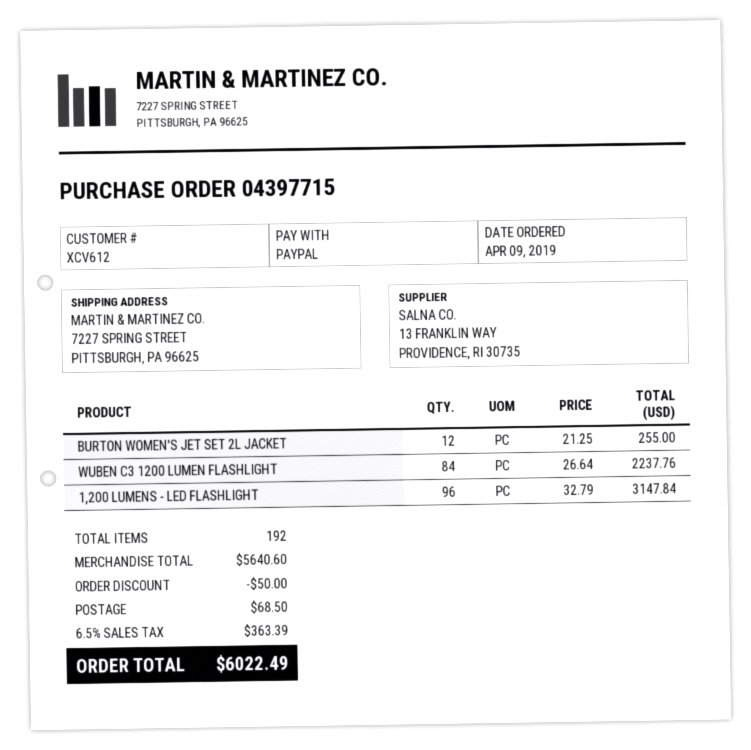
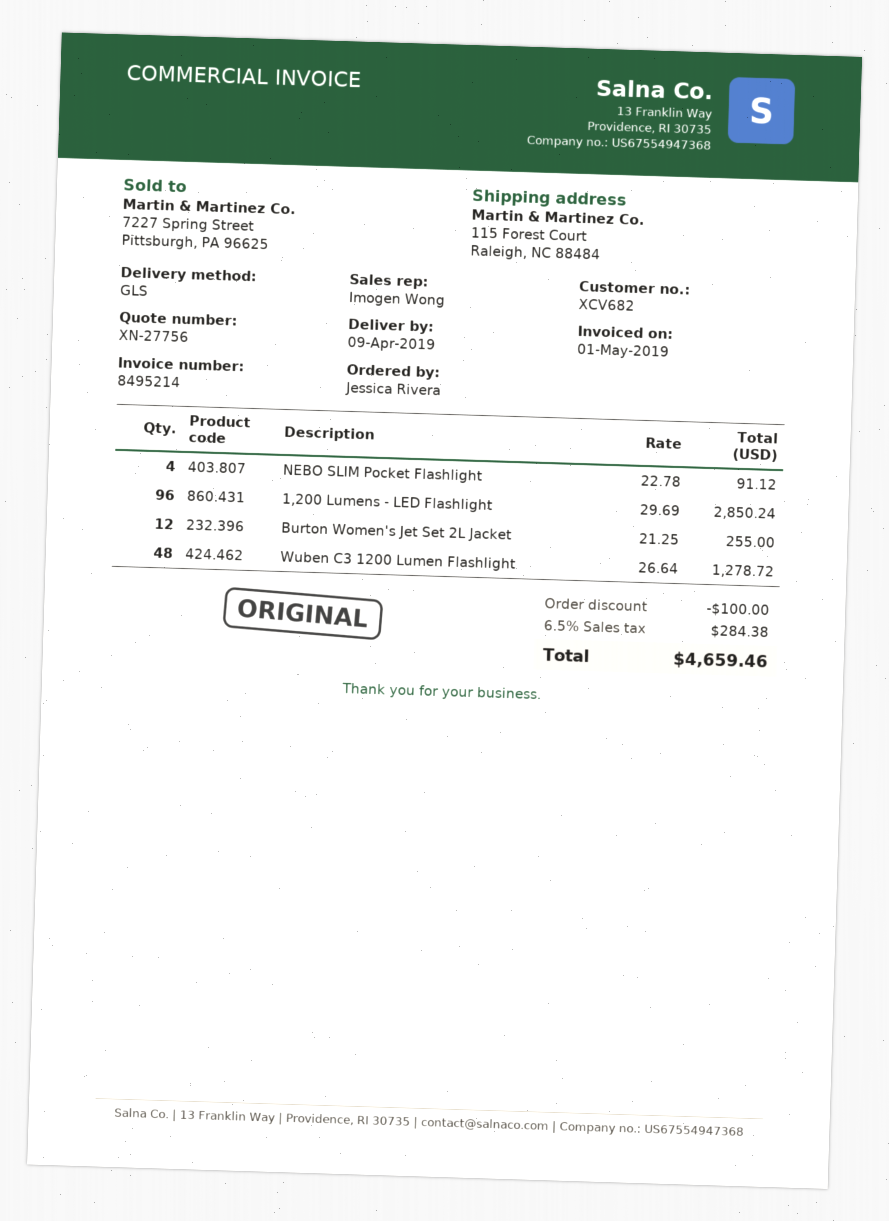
customer number: XCV612 -> XCV682
ship to: 7227 SPRING STREET, PITTSBURGH, PA 96625 -> 115 Forest Court, Raleigh, NC 88484
WUBEN C3 1200 LUMEN FLASHLIGHT: 84 x 26.64 = 2237.76 -> 48 x 26.64 = 1278.72
1,200 LUMENS - LED FLASHLIGHT: 96 x 32.79 = 3147.84 -> 96 x 29.69 = 2850.24
NEBO SLIM Pocket Flashlight: none -> 4 x 22.78 = 91.12
discount: 50.00 -> 100.00
shipping: 68.50 -> none
tax: 6.5% = 363.39 -> 6.5% = 284.38
total: 6022.49 -> 4659.46

